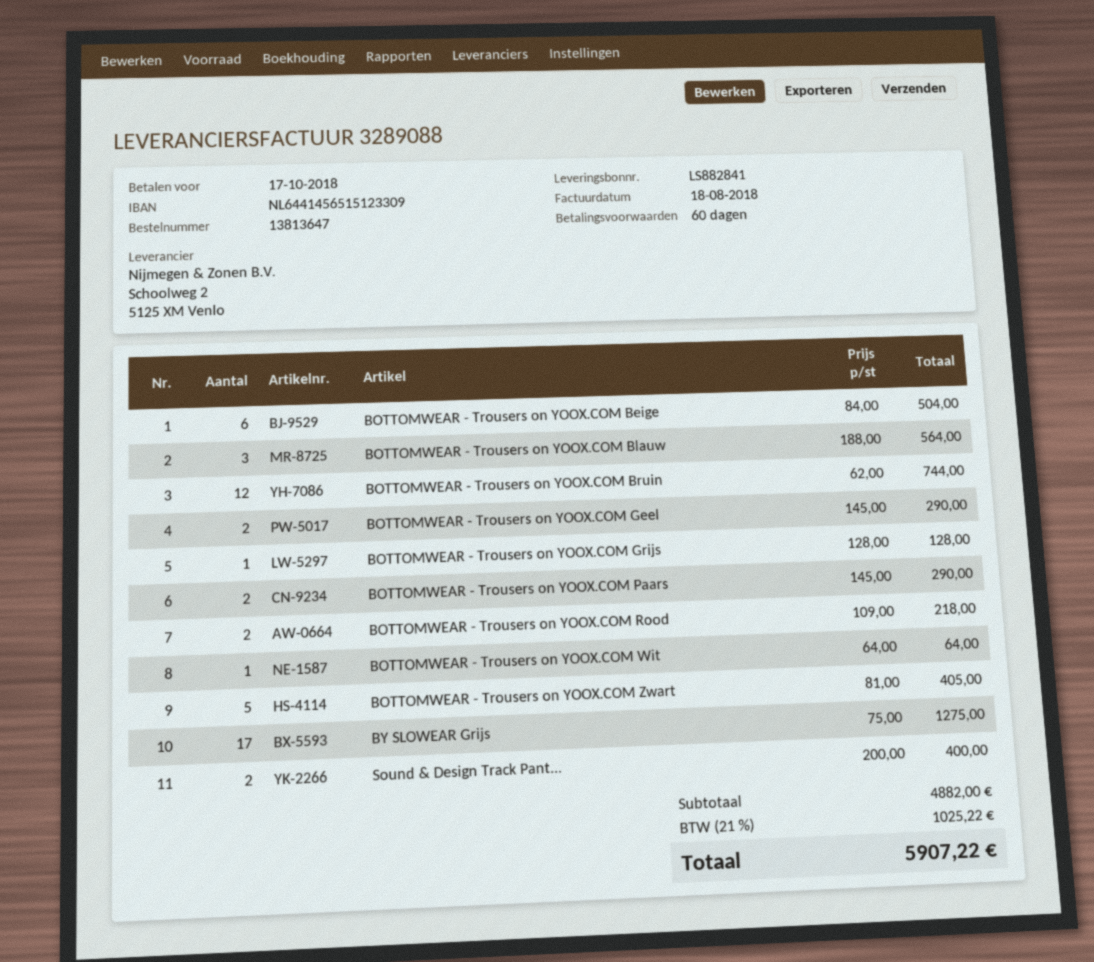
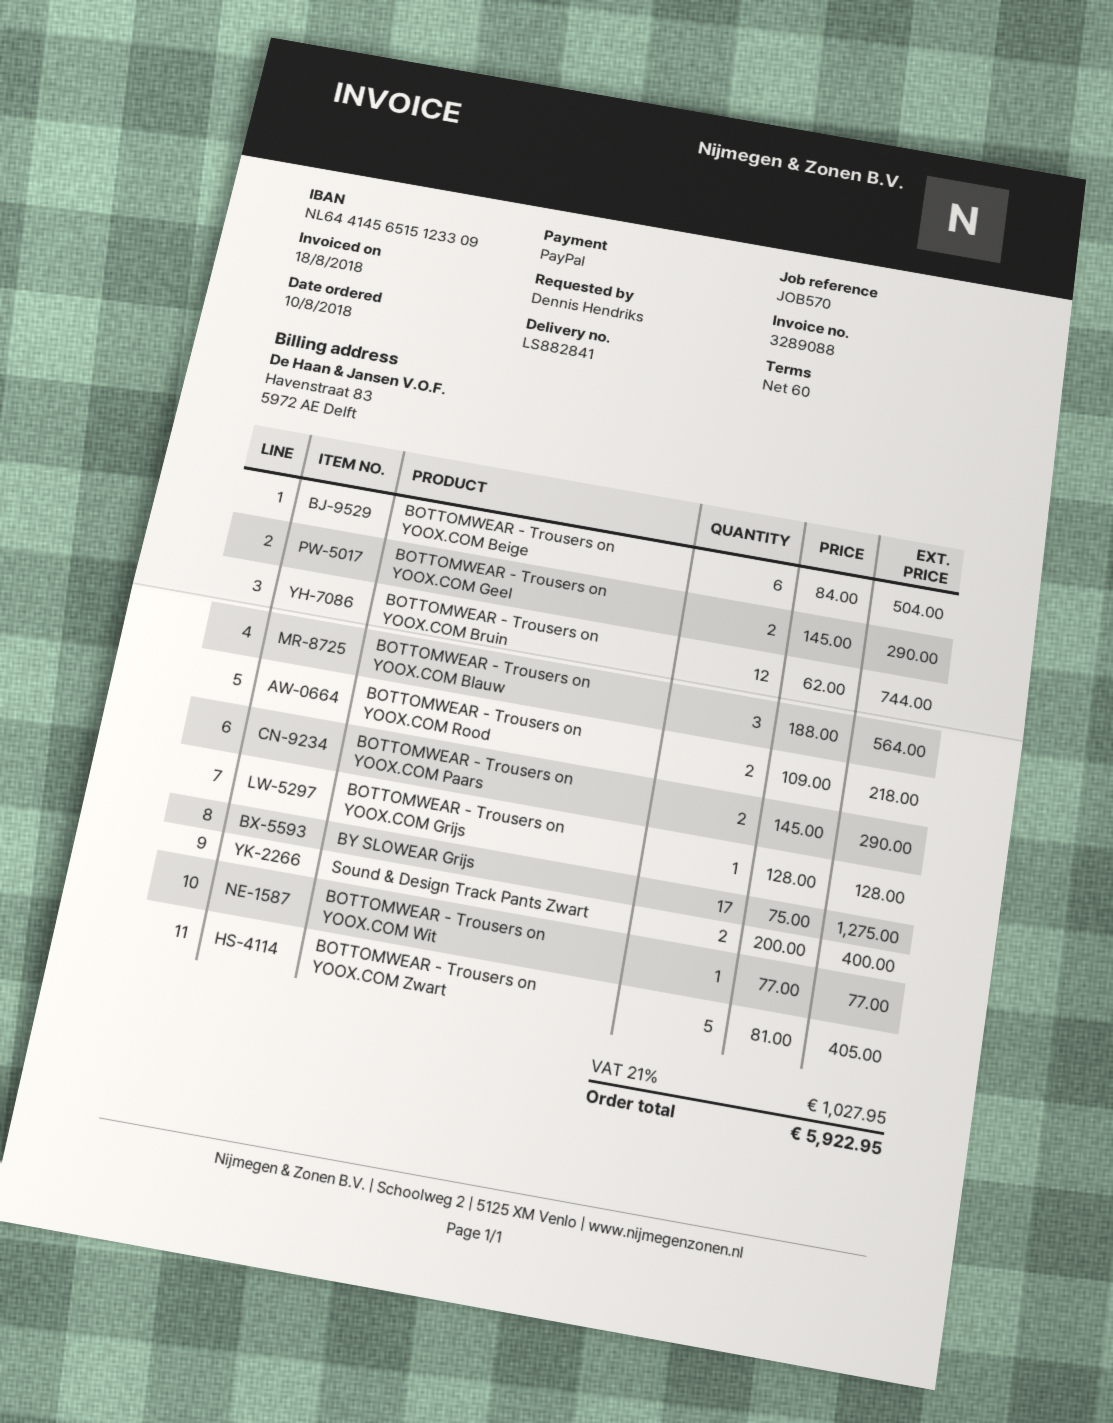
BOTTOMWEAR - Trousers on YOOX.COM Wit: 1 x 64.00 = 64.00 -> 1 x 77.00 = 77.00
tax: 21% = 1025.22 -> 21% = 1027.95
total: 5907.22 -> 5922.95

